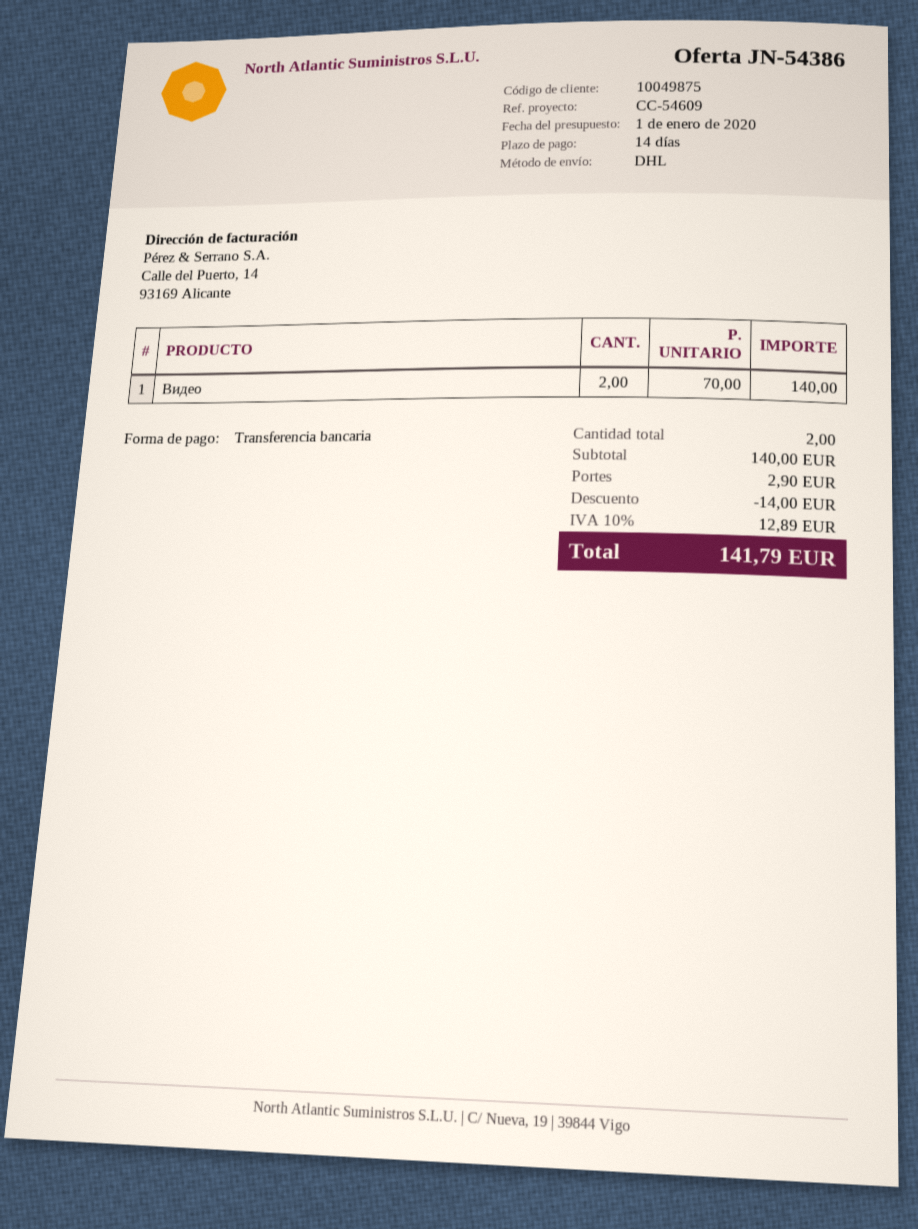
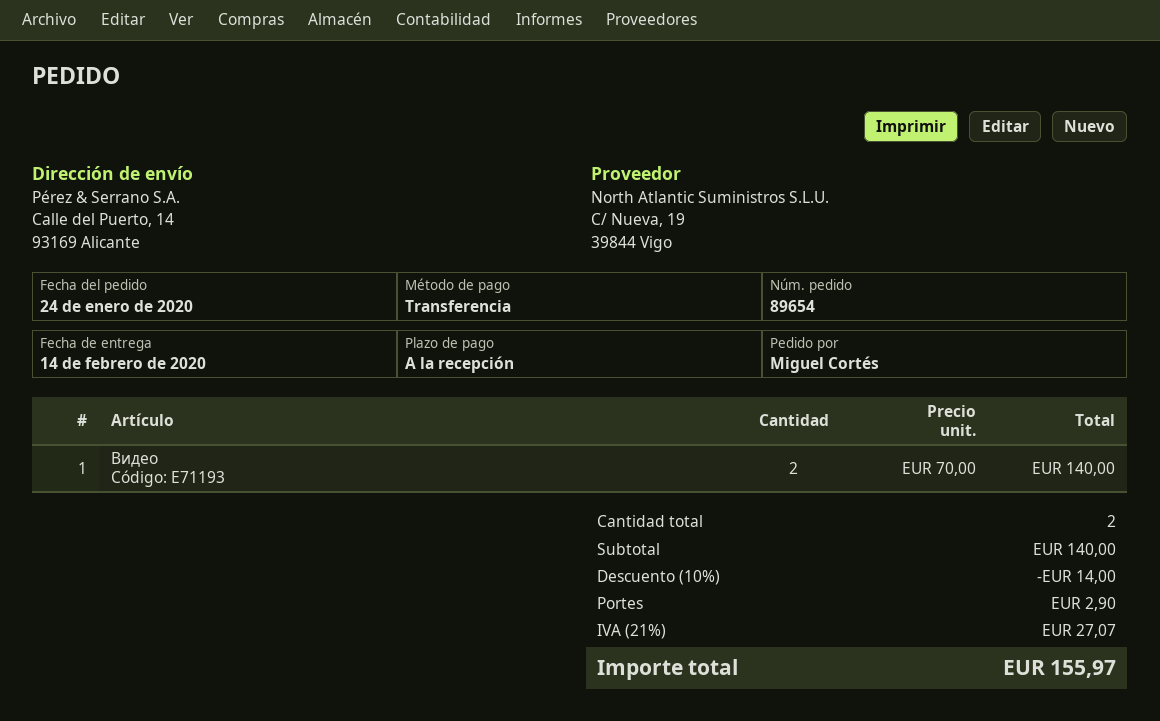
payment terms: 14 days -> on receipt
tax: 10% = 12.89 -> 21% = 27.07
total: 141.79 -> 155.97

